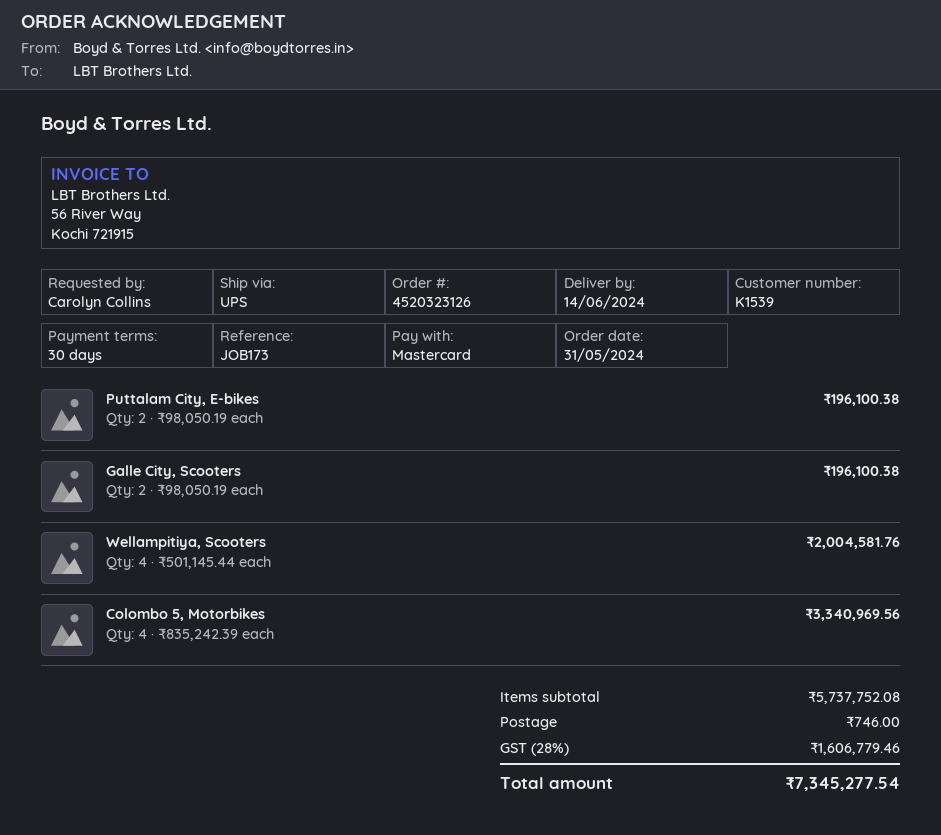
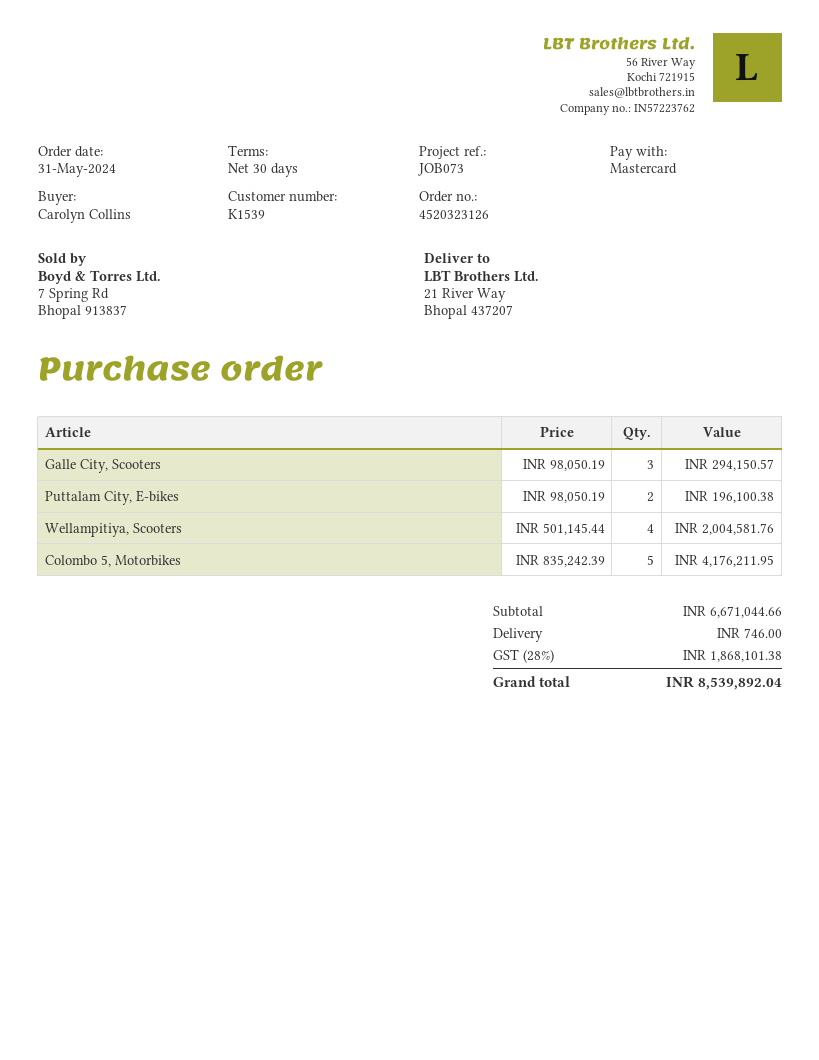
reference: JOB173 -> JOB073
Galle City, Scooters: 2 x 98050.19 = 196100.38 -> 3 x 98050.19 = 294150.57
Colombo 5, Motorbikes: 4 x 835242.39 = 3340969.56 -> 5 x 835242.39 = 4176211.95
subtotal: 5737752.08 -> 6671044.66
tax: 28% = 1606779.46 -> 28% = 1868101.38
total: 7345277.54 -> 8539892.04

